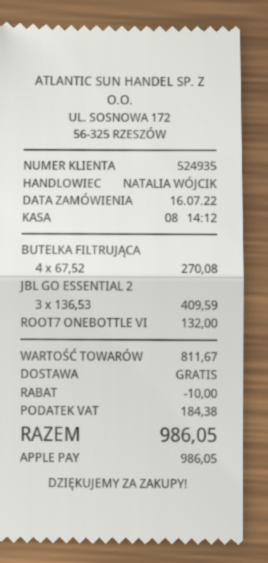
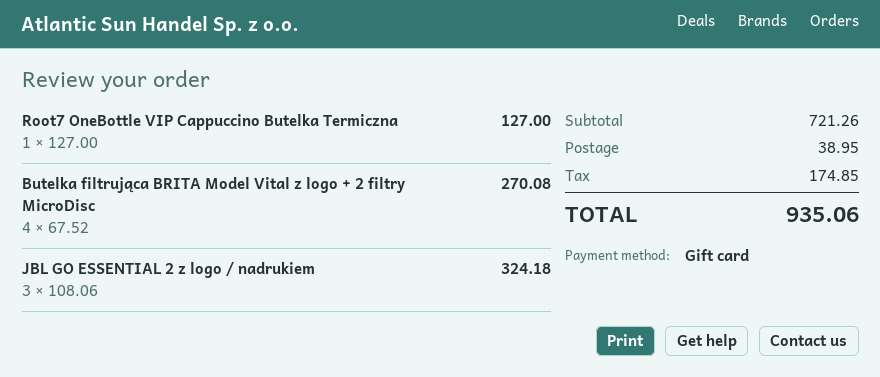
payment method: Apple Pay -> gift card
JBL GO ESSENTIAL 2: 3 x 136.53 = 409.59 -> 3 x 108.06 = 324.18
ROOT7 ONEBOTTLE VI: 1 x 132.00 = 132.00 -> 1 x 127.00 = 127.00
subtotal: 811.67 -> 721.26
discount: 10.00 -> none
shipping: 0.00 -> 38.95
tax: 184.38 -> 174.85
total: 986.05 -> 935.06

